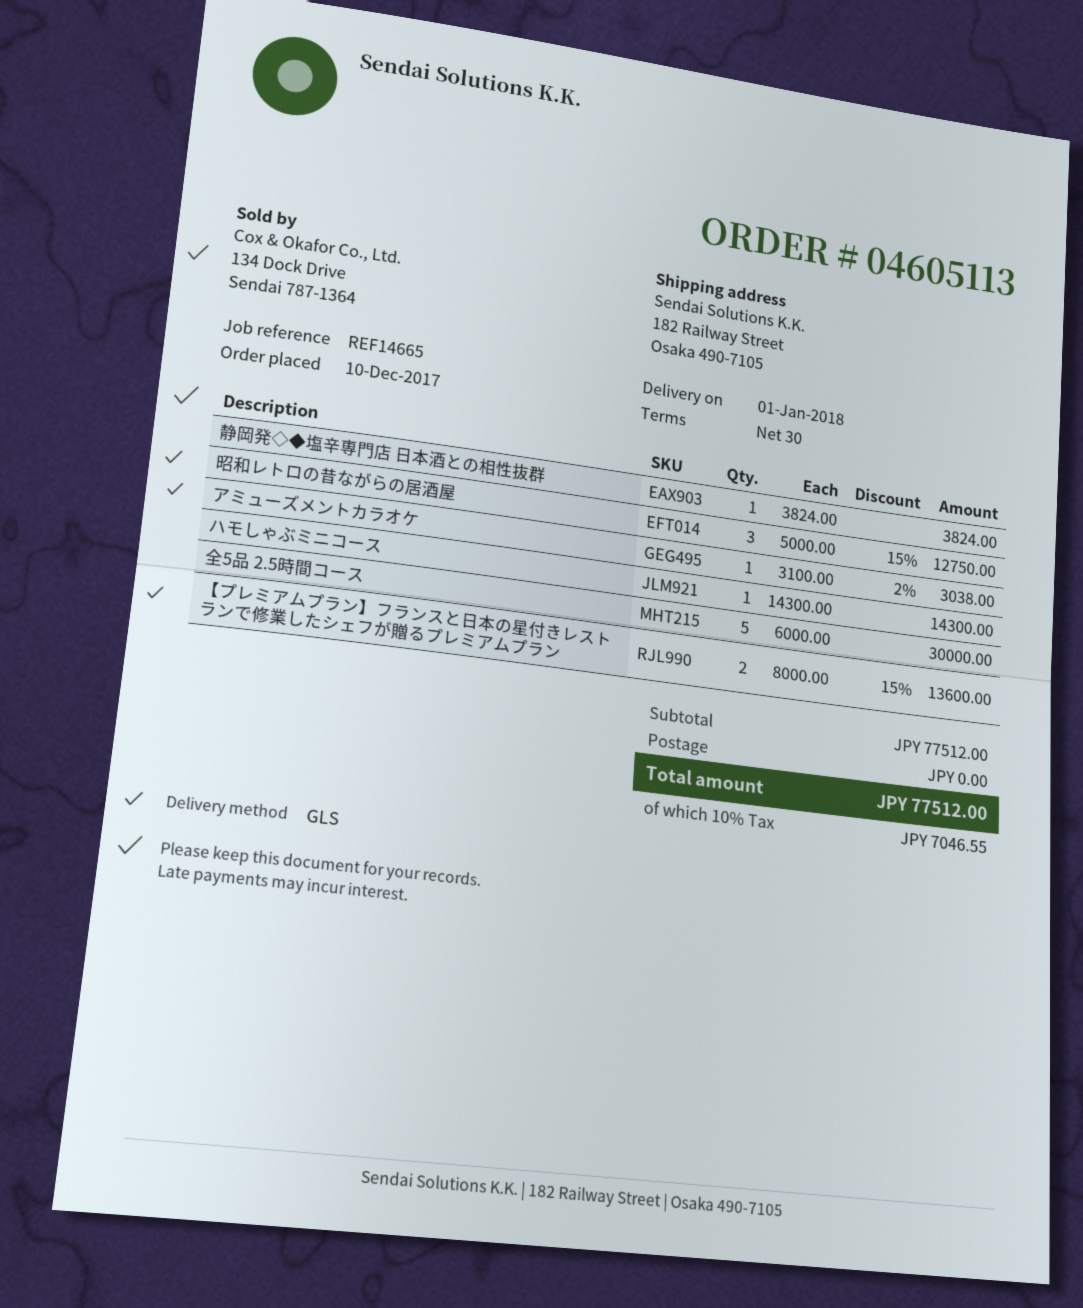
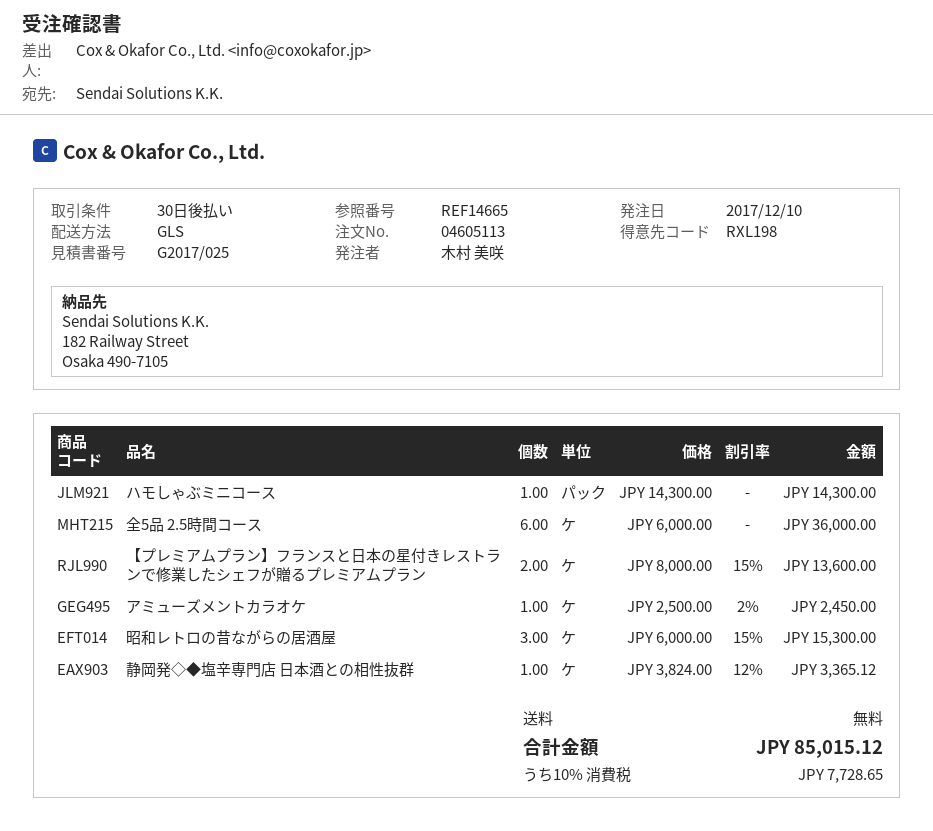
静岡発◇◆塩辛専門店 日本酒との相性抜群: 1 x 3824.00 = 3824.00 -> 1 x 3824.00 - 12% = 3365.12
昭和レトロの昔ながらの居酒屋: 3 x 5000.00 - 15% = 12750.00 -> 3 x 6000.00 - 15% = 15300.00
アミューズメントカラオケ: 1 x 3100.00 - 2% = 3038.00 -> 1 x 2500.00 - 2% = 2450.00
全5品 2.5時間コース: 5 x 6000.00 = 30000.00 -> 6 x 6000.00 = 36000.00
tax: 10% = 7046.55 -> 10% = 7728.65
total: 77512.00 -> 85015.12

